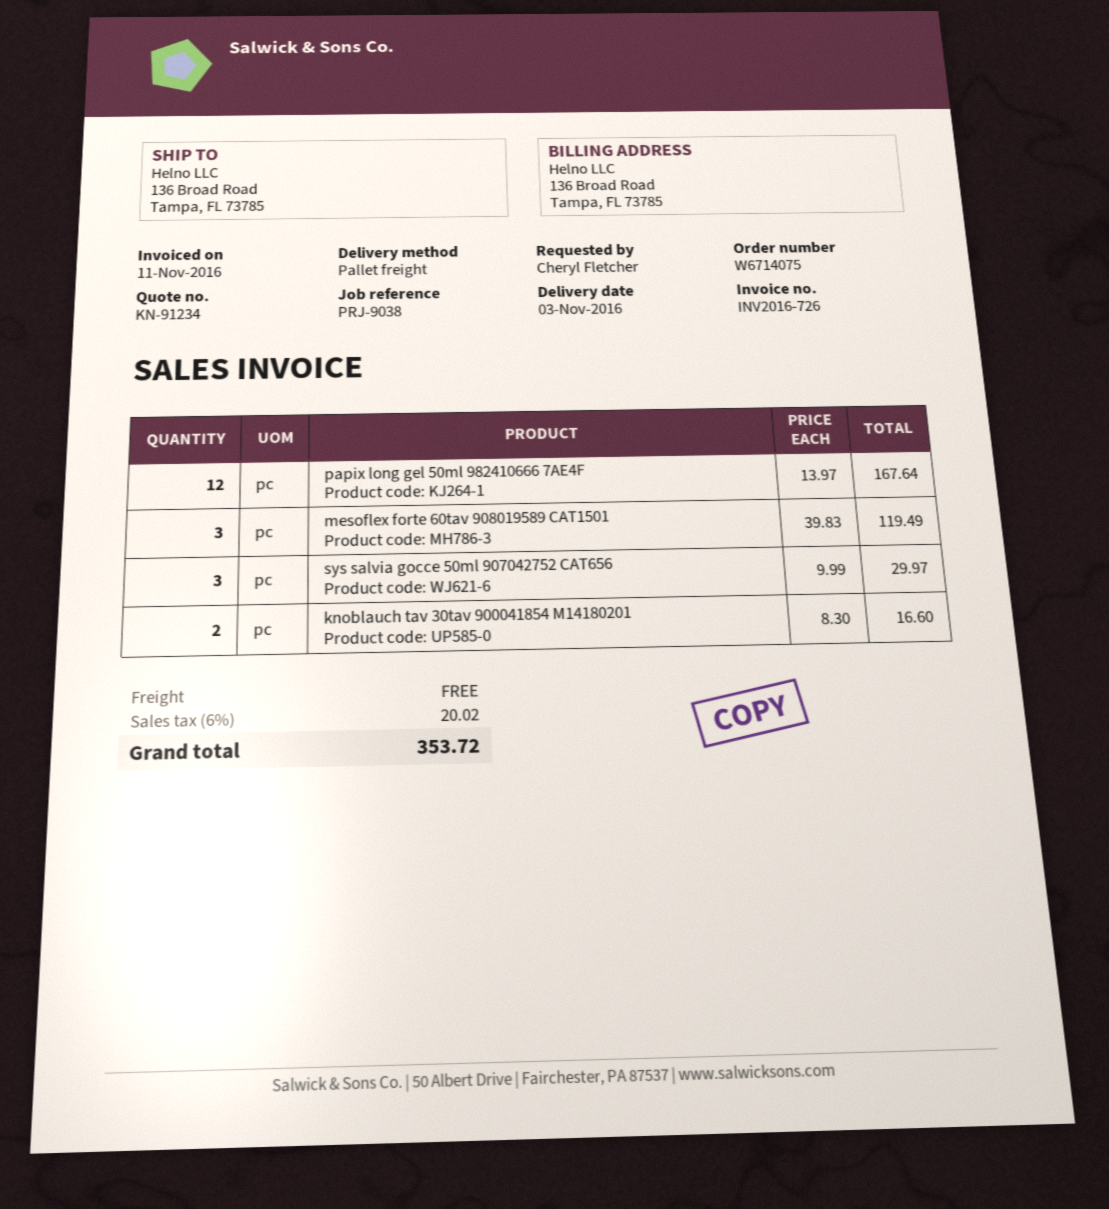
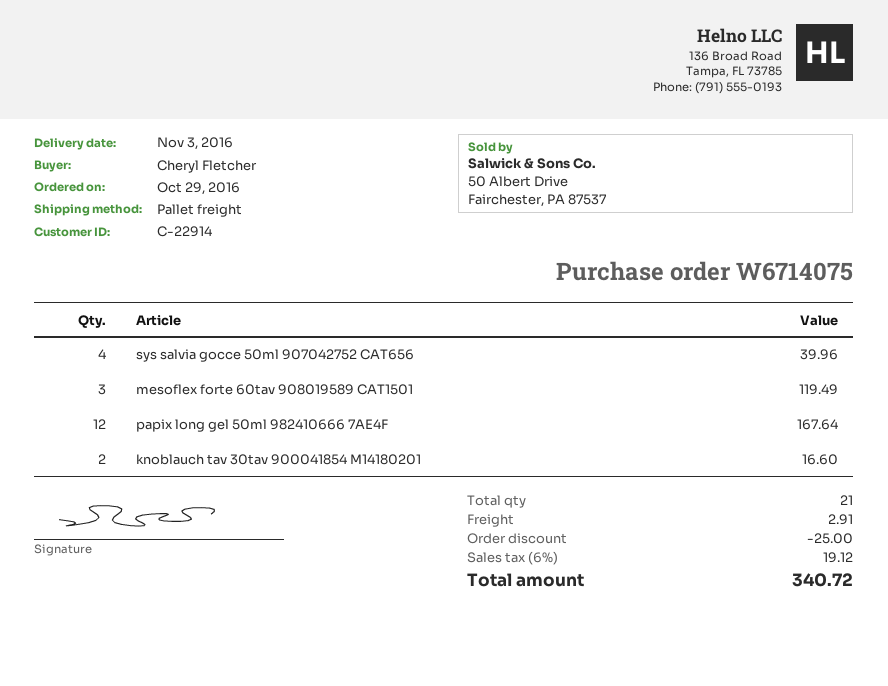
sys salvia gocce 50ml 907042752 CAT656: 3 for 29.97 -> 4 for 39.96
discount: none -> 25.00
shipping: 0.00 -> 2.91
tax: 6% = 20.02 -> 6% = 19.12
total: 353.72 -> 340.72

